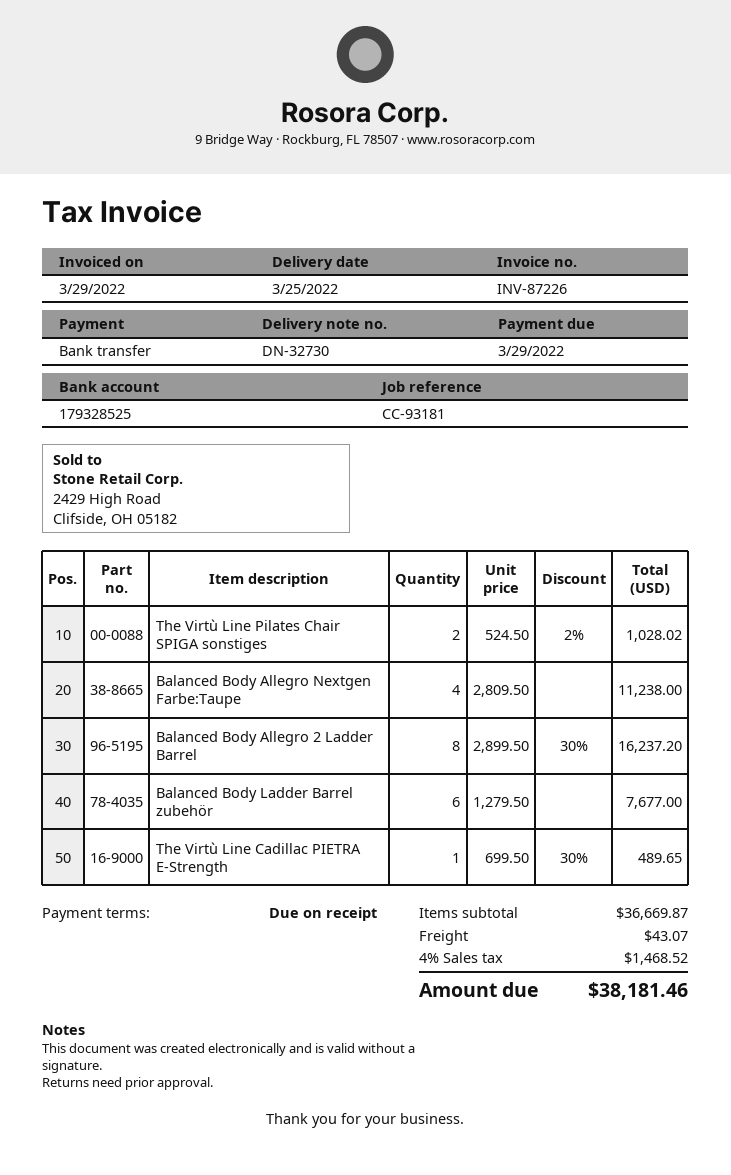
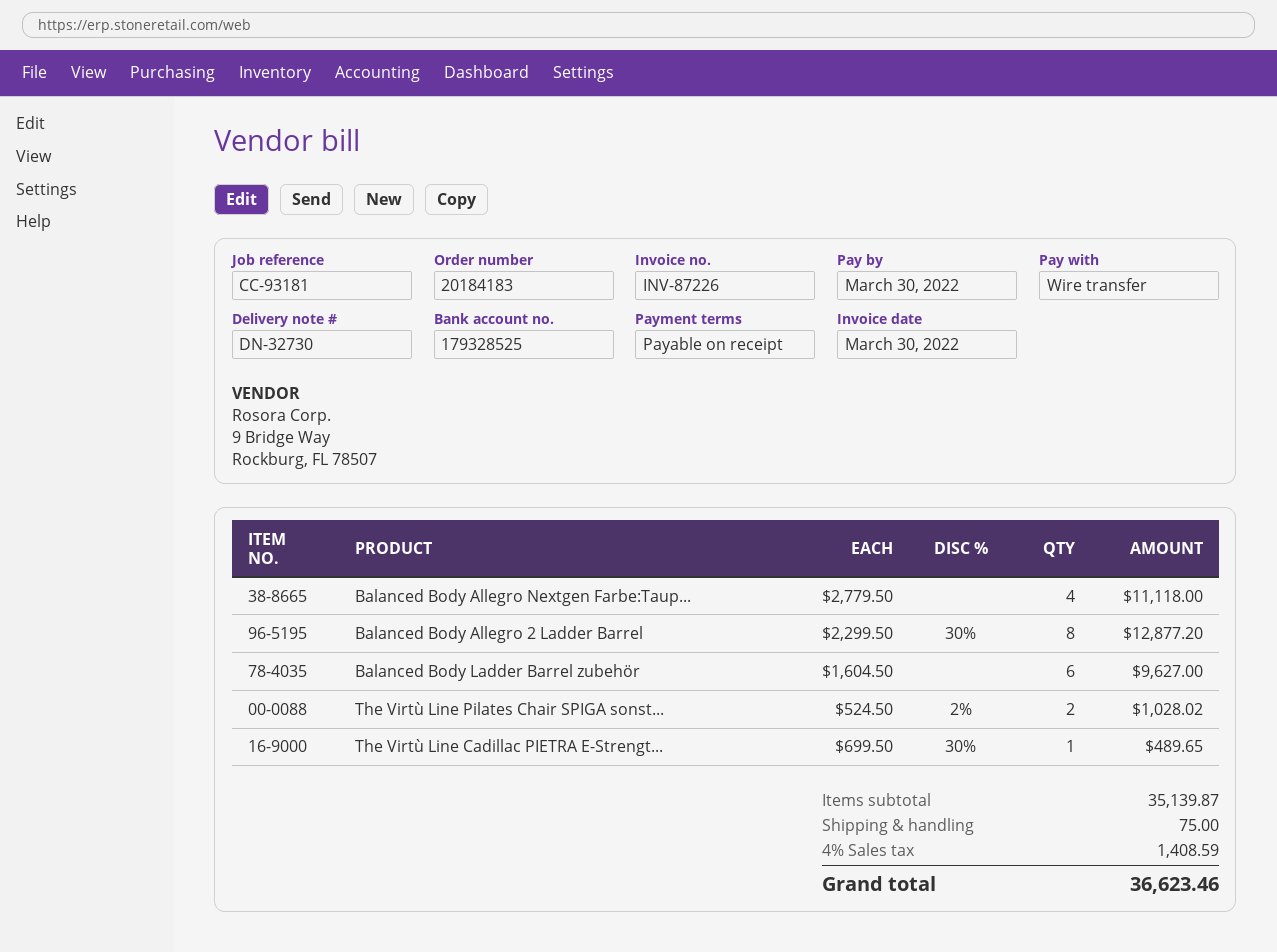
invoice date: 2022-03-29 -> 2022-03-30
due date: 2022-03-29 -> 2022-03-30
Balanced Body Allegro Nextgen Farbe:Taupe: 4 x 2809.50 = 11238.00 -> 4 x 2779.50 = 11118.00
Balanced Body Allegro 2 Ladder Barrel: 8 x 2899.50 - 30% = 16237.20 -> 8 x 2299.50 - 30% = 12877.20
Balanced Body Ladder Barrel zubehör: 6 x 1279.50 = 7677.00 -> 6 x 1604.50 = 9627.00
subtotal: 36669.87 -> 35139.87
shipping: 43.07 -> 75.00
tax: 4% = 1468.52 -> 4% = 1408.59
total: 38181.46 -> 36623.46

